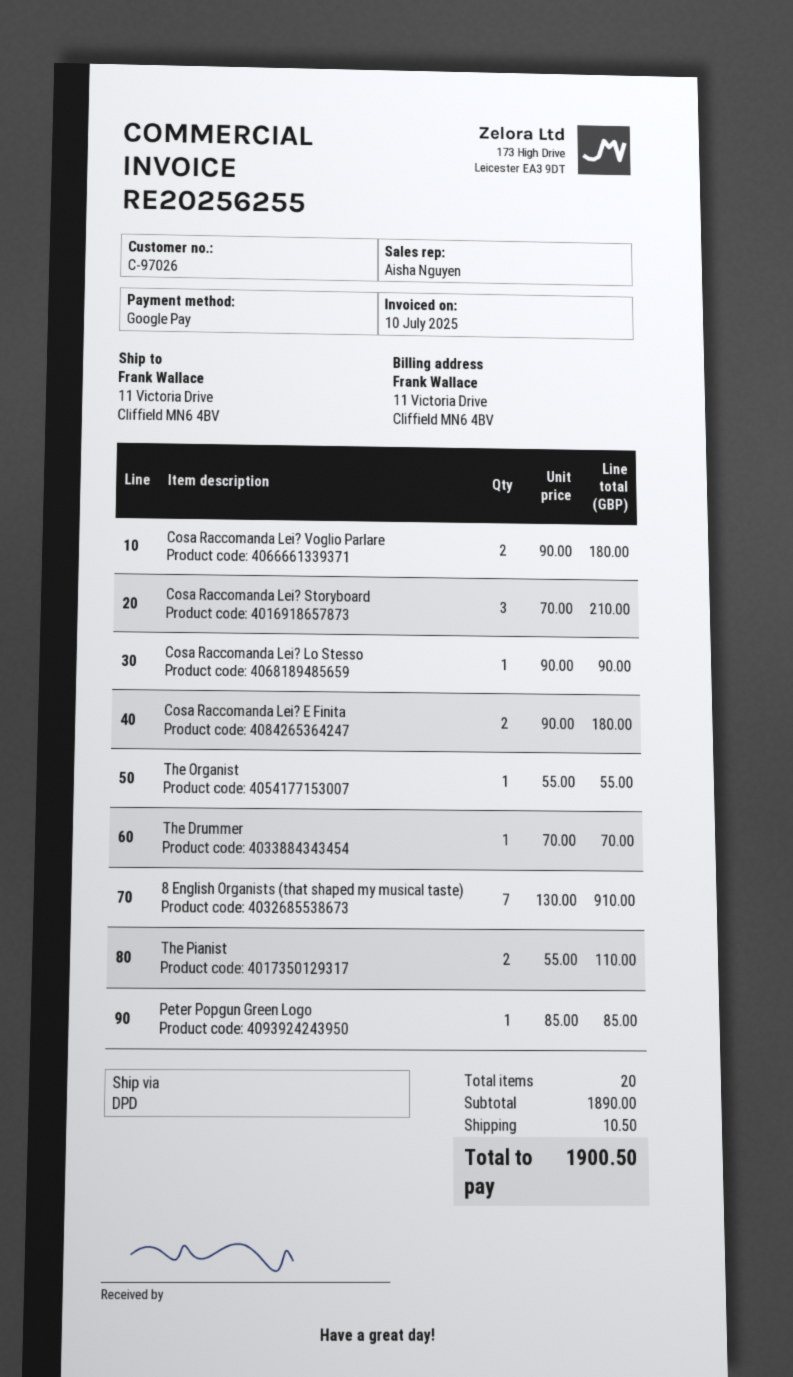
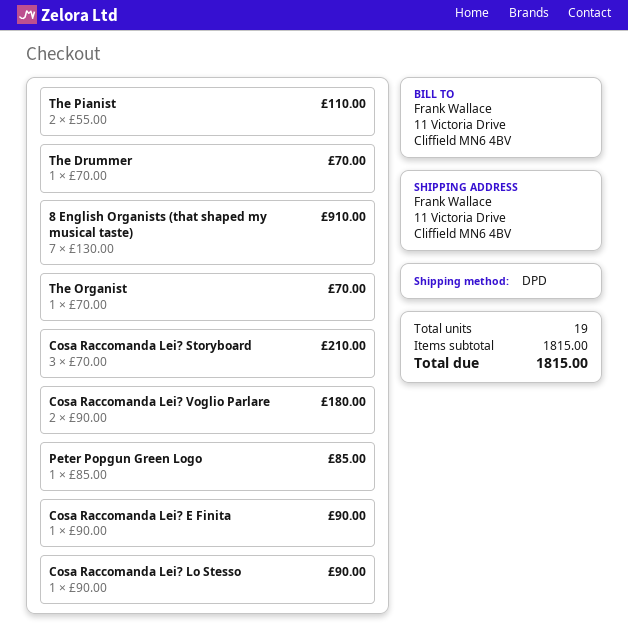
Cosa Raccomanda Lei? E Finita: 2 x 90.00 = 180.00 -> 1 x 90.00 = 90.00
The Organist: 1 x 55.00 = 55.00 -> 1 x 70.00 = 70.00
total quantity: 20 -> 19
subtotal: 1890.00 -> 1815.00
shipping: 10.50 -> none
total: 1900.50 -> 1815.00

